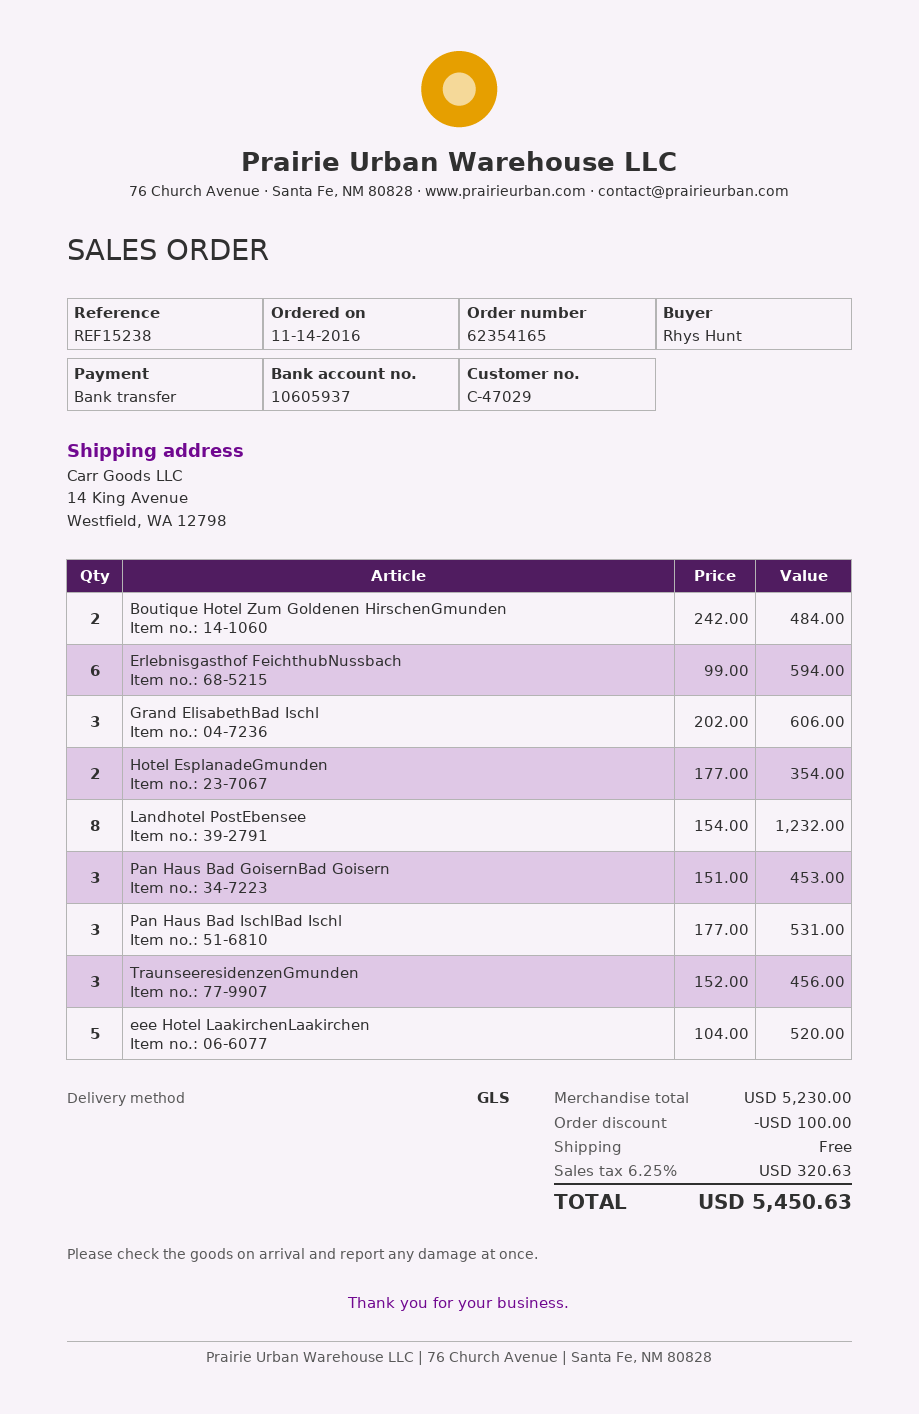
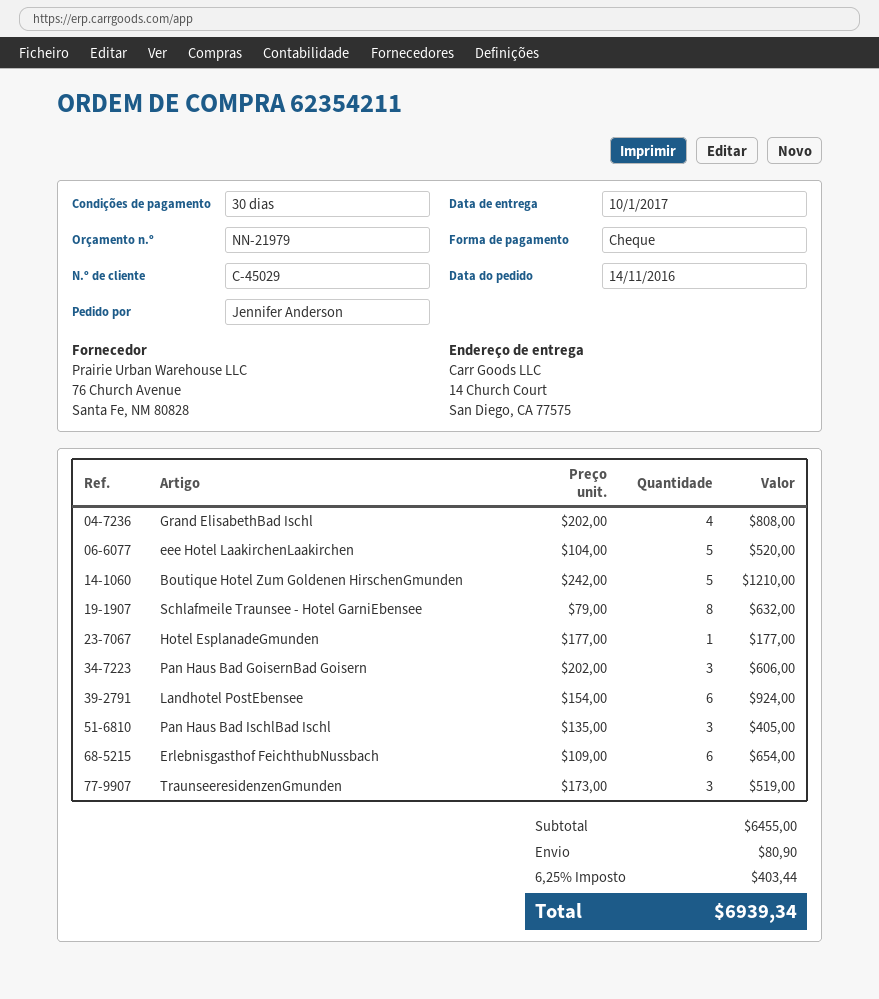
order number: 62354165 -> 62354211
customer number: C-47029 -> C-45029
ordered by: Rhys Hunt -> Jennifer Anderson
payment method: bank transfer -> cheque
ship to: 14 King Avenue, Westfield, WA 12798 -> 14 Church Court, San Diego, CA 77575
Boutique Hotel Zum Goldenen HirschenGmunden: 2 x 242.00 = 484.00 -> 5 x 242.00 = 1210.00
Erlebnisgasthof FeichthubNussbach: 6 x 99.00 = 594.00 -> 6 x 109.00 = 654.00
Grand ElisabethBad Ischl: 3 x 202.00 = 606.00 -> 4 x 202.00 = 808.00
Hotel EsplanadeGmunden: 2 x 177.00 = 354.00 -> 1 x 177.00 = 177.00
Landhotel PostEbensee: 8 x 154.00 = 1232.00 -> 6 x 154.00 = 924.00
Pan Haus Bad GoisernBad Goisern: 3 x 151.00 = 453.00 -> 3 x 202.00 = 606.00
Pan Haus Bad IschlBad Ischl: 3 x 177.00 = 531.00 -> 3 x 135.00 = 405.00
TraunseeresidenzenGmunden: 3 x 152.00 = 456.00 -> 3 x 173.00 = 519.00
Schlafmeile Traunsee - Hotel GarniEbensee: none -> 8 x 79.00 = 632.00
subtotal: 5230.00 -> 6455.00
discount: 100.00 -> none
shipping: 0.00 -> 80.90
tax: 6.25% = 320.63 -> 6.25% = 403.44
total: 5450.63 -> 6939.34

